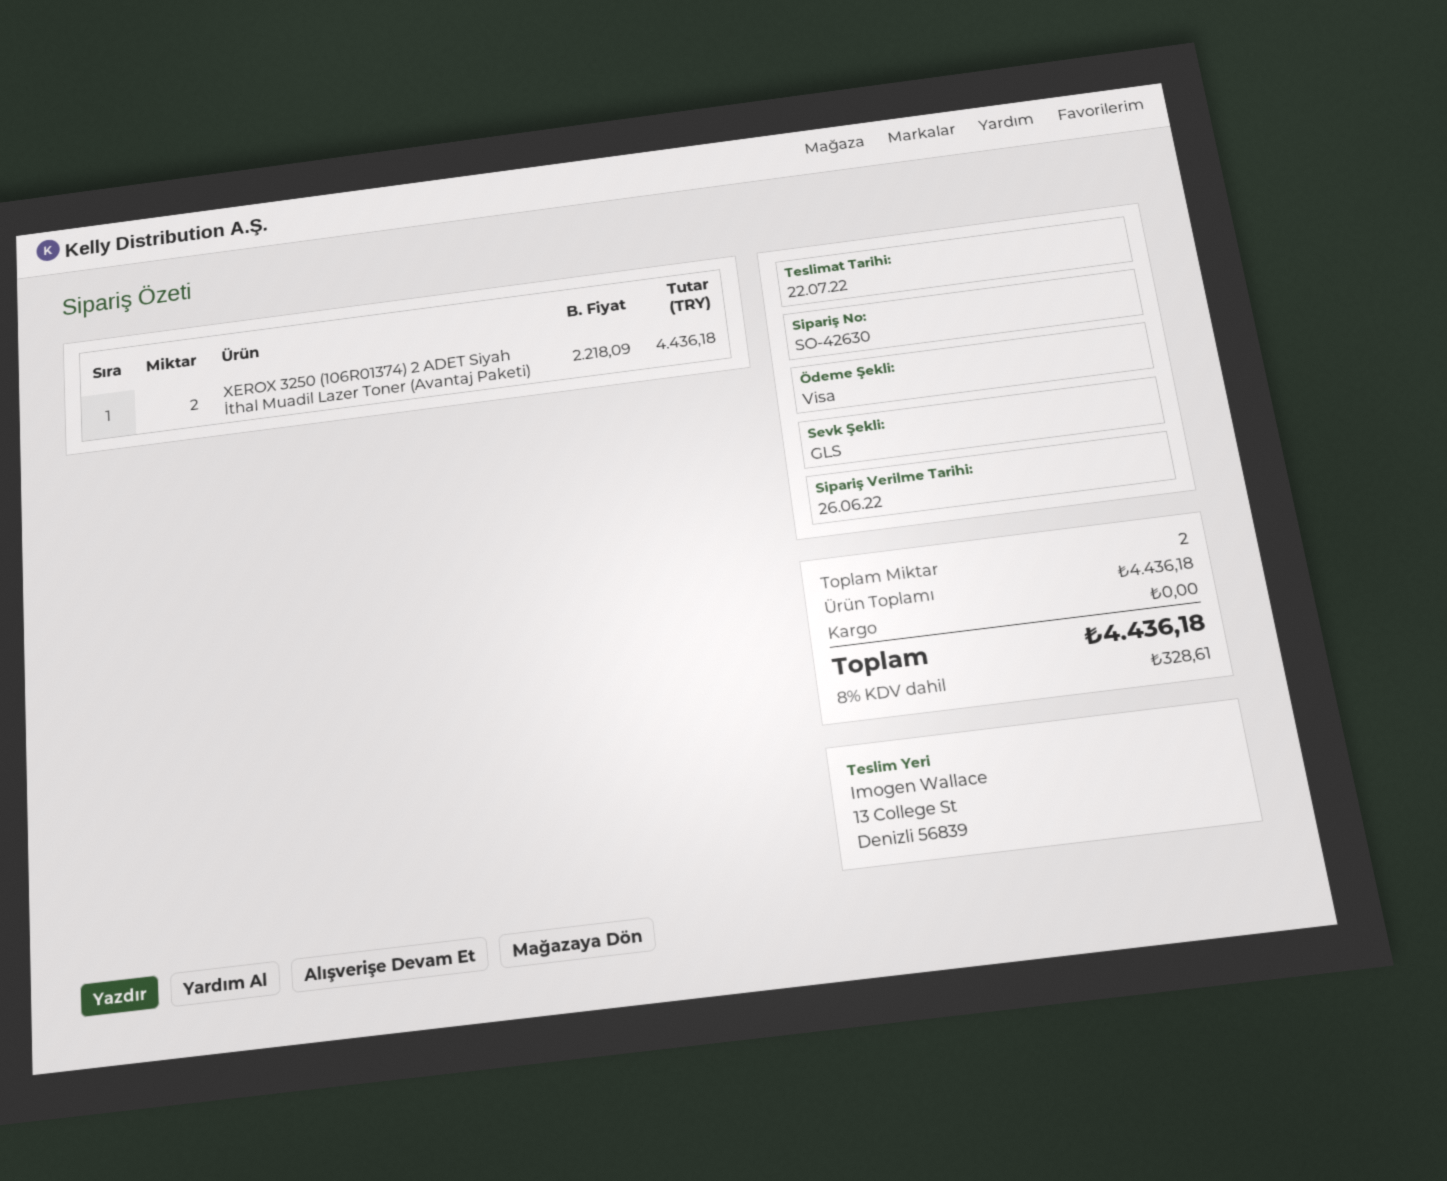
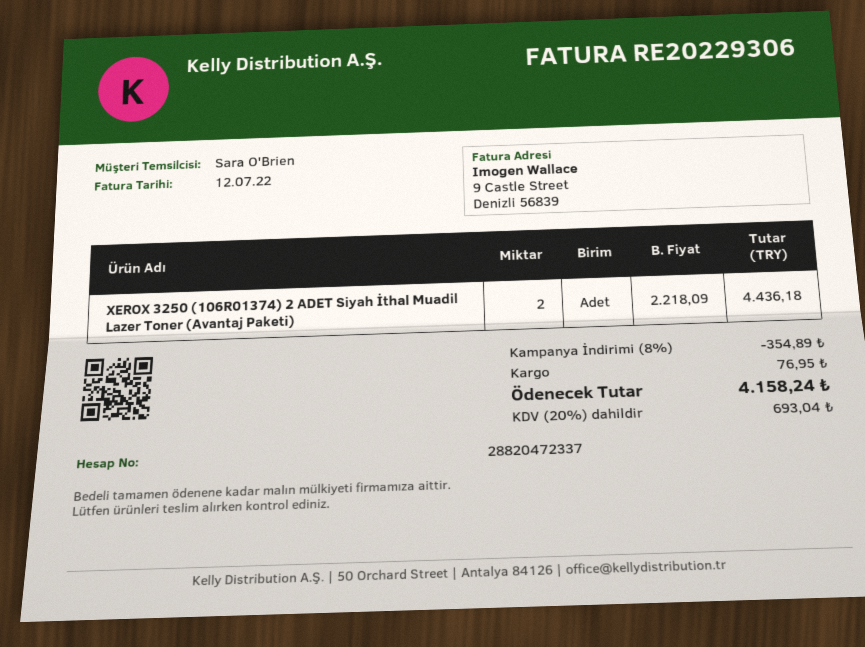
discount: none -> 8% = 354.89
shipping: 0.00 -> 76.95
tax: 8% = 328.61 -> 20% = 693.04
total: 4436.18 -> 4158.24

